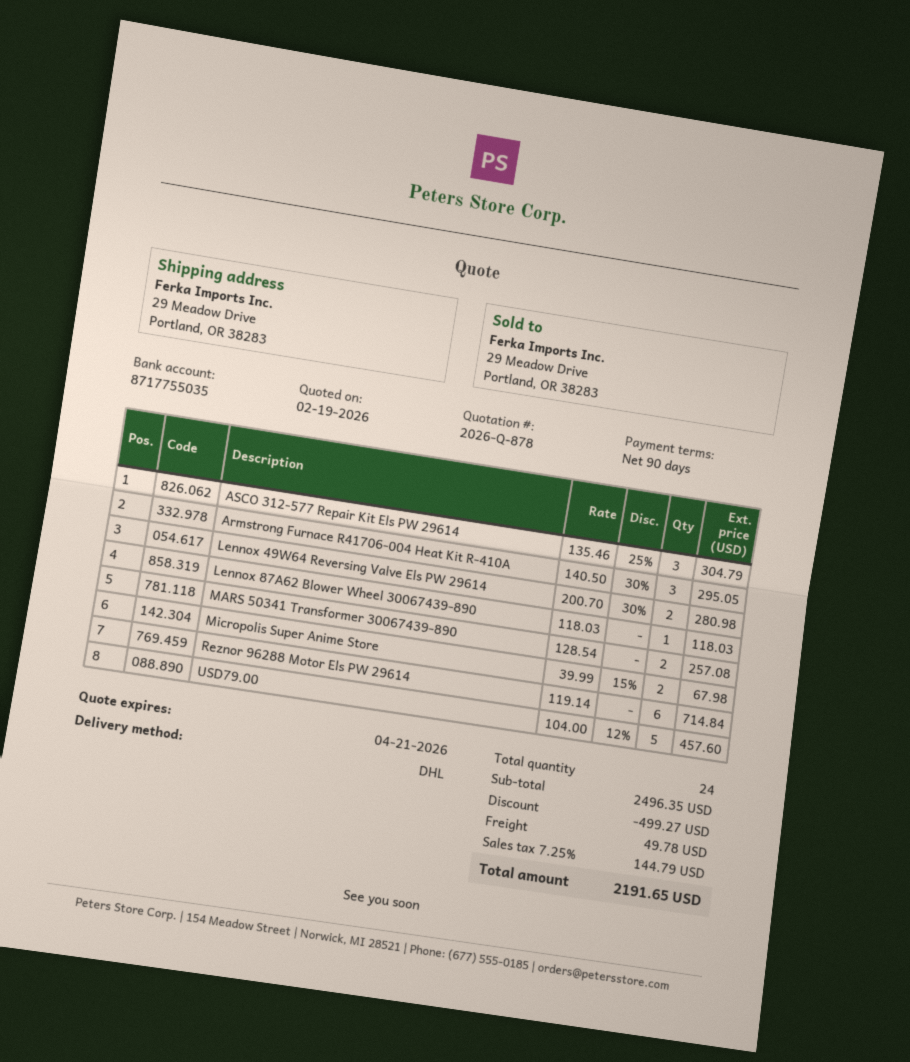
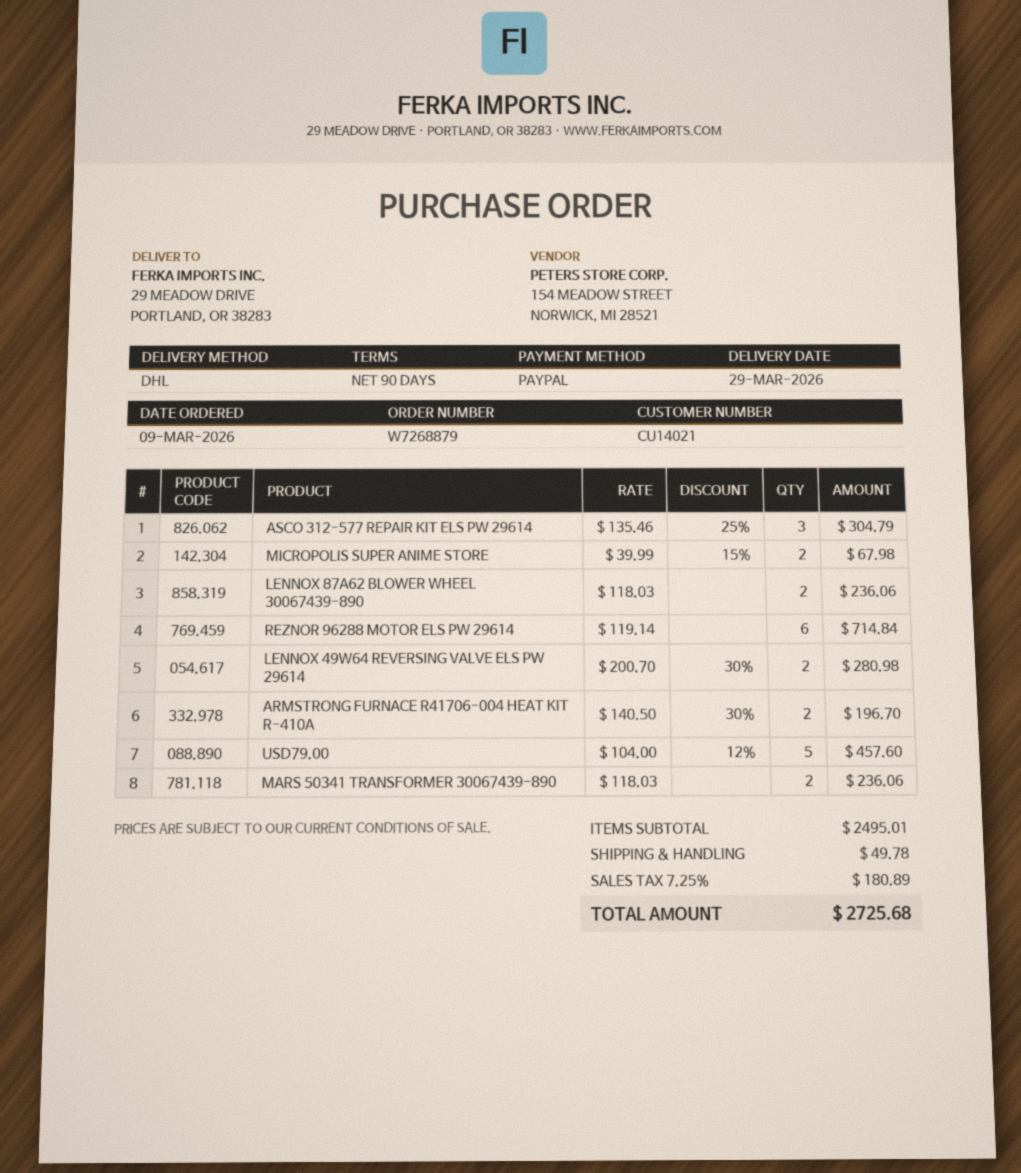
Armstrong Furnace R41706-004 Heat Kit R-410A: 3 x 140.50 - 30% = 295.05 -> 2 x 140.50 - 30% = 196.70
Lennox 87A62 Blower Wheel 30067439-890: 1 x 118.03 = 118.03 -> 2 x 118.03 = 236.06
MARS 50341 Transformer 30067439-890: 2 x 128.54 = 257.08 -> 2 x 118.03 = 236.06
subtotal: 2496.35 -> 2495.01
discount: 499.27 -> none
tax: 7.25% = 144.79 -> 7.25% = 180.89
total: 2191.65 -> 2725.68

